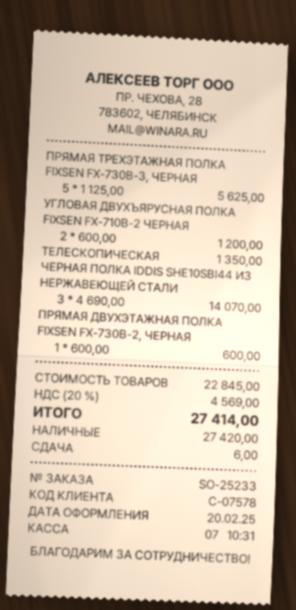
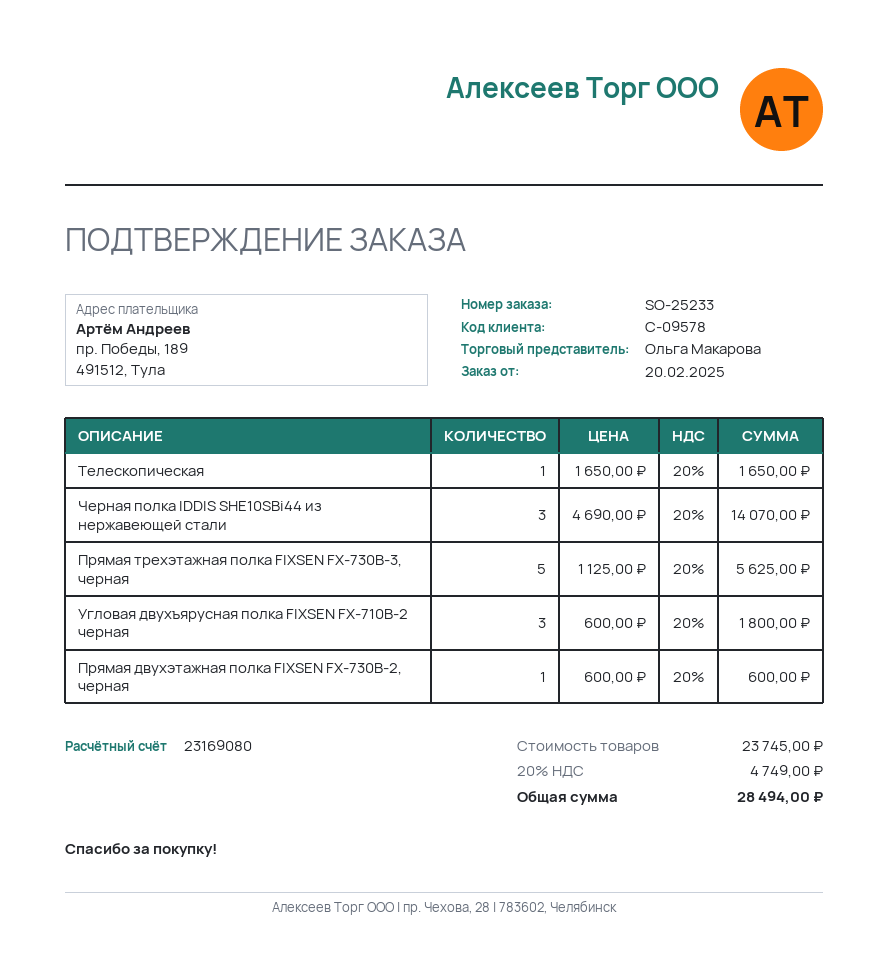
customer number: C-07578 -> C-09578
УГЛОВАЯ ДВУХЪЯРУСНАЯ ПОЛКА FIXSEN FX-710B-2 ЧЕРНАЯ: 2 x 600.00 = 1200.00 -> 3 x 600.00 = 1800.00
ТЕЛЕСКОПИЧЕСКАЯ: 1 x 1350.00 = 1350.00 -> 1 x 1650.00 = 1650.00
subtotal: 22845.00 -> 23745.00
tax: 20% = 4569.00 -> 20% = 4749.00
total: 27414.00 -> 28494.00

